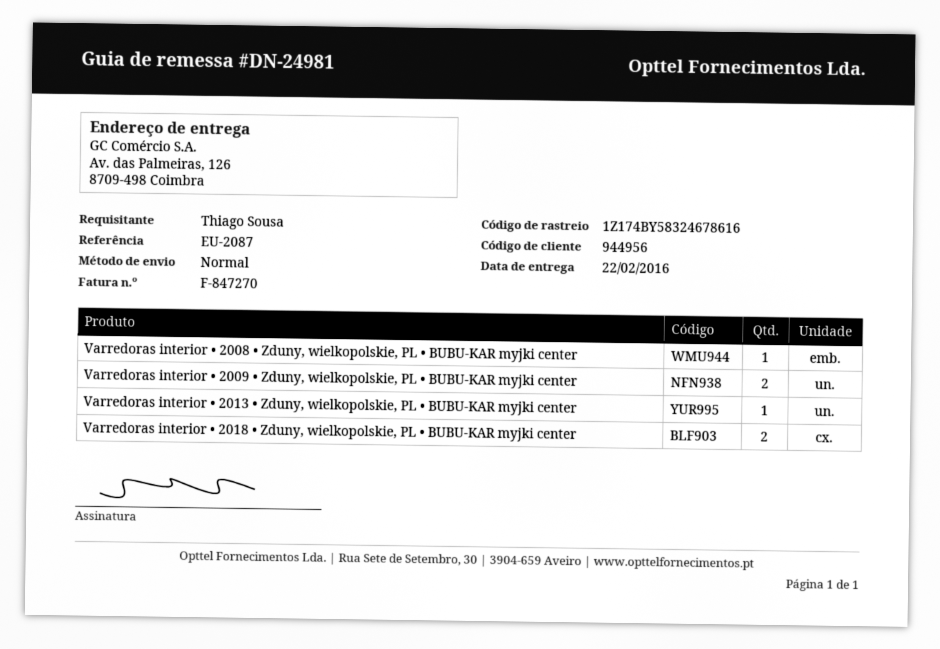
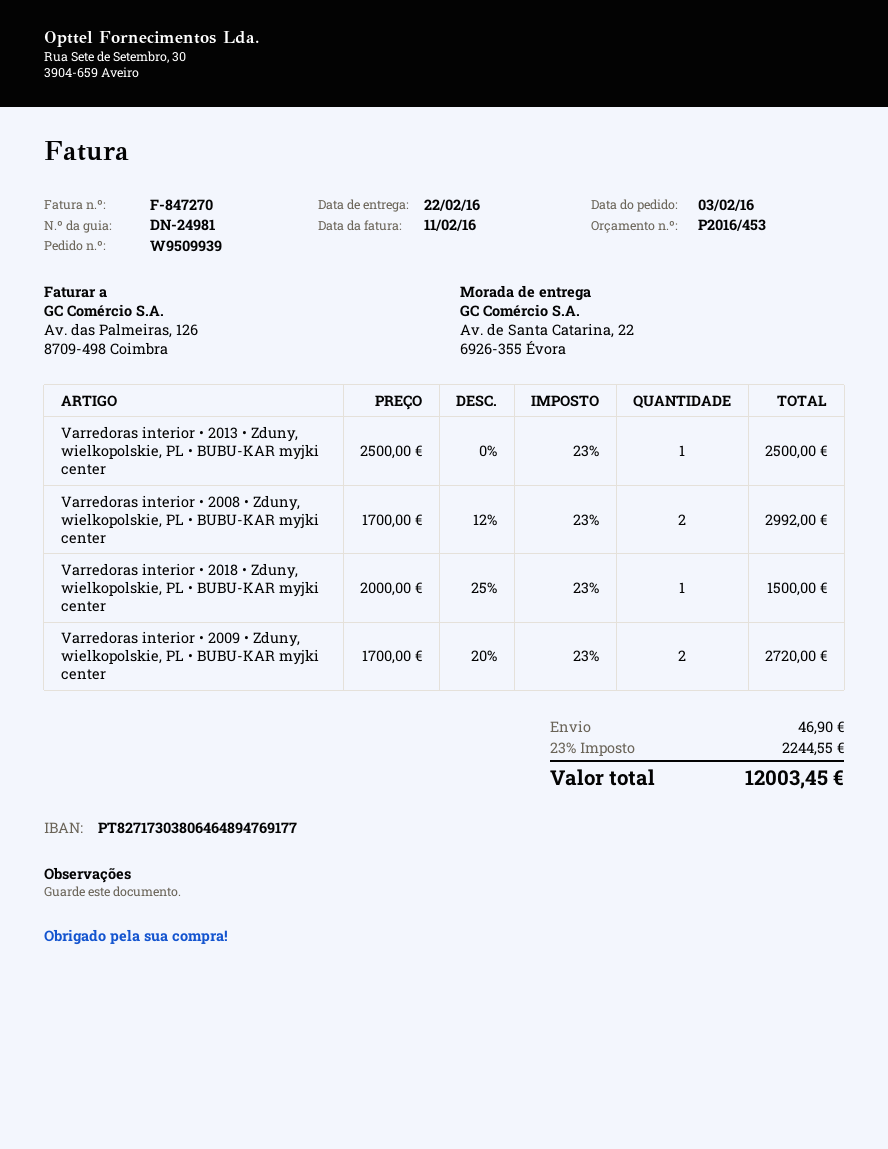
ship to: Av. das Palmeiras, 126, 8709-498 Coimbra -> Av. de Santa Catarina, 22, 6926-355 Évora
Varredoras interior • 2008 • Zduny, wielkopolskie, PL • BUBU-KAR myjki center: 1 -> 2
Varredoras interior • 2018 • Zduny, wielkopolskie, PL • BUBU-KAR myjki center: 2 -> 1

